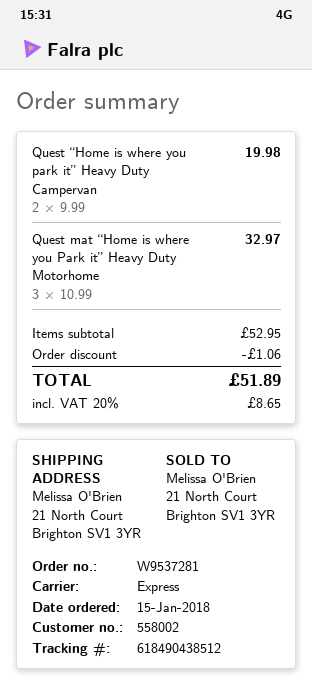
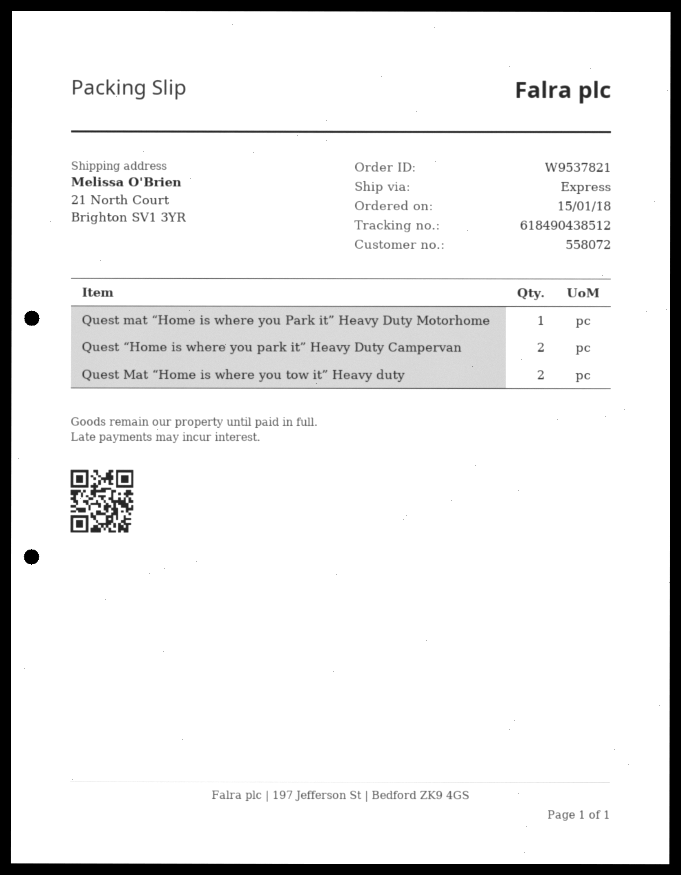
order number: W9537281 -> W9537821
customer number: 558002 -> 558072
Quest mat “Home is where you Park it” Heavy Duty Motorhome: 3 -> 1
Quest Mat “Home is where you tow it” Heavy duty: none -> 2

